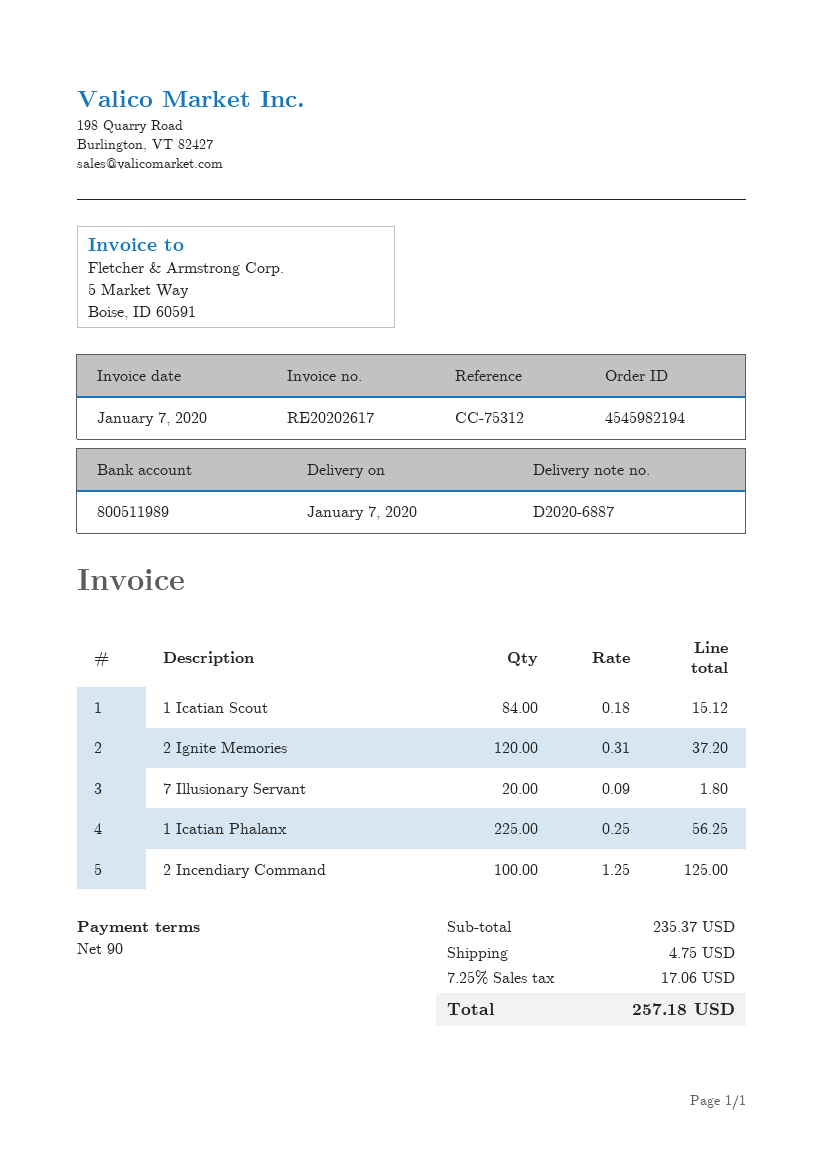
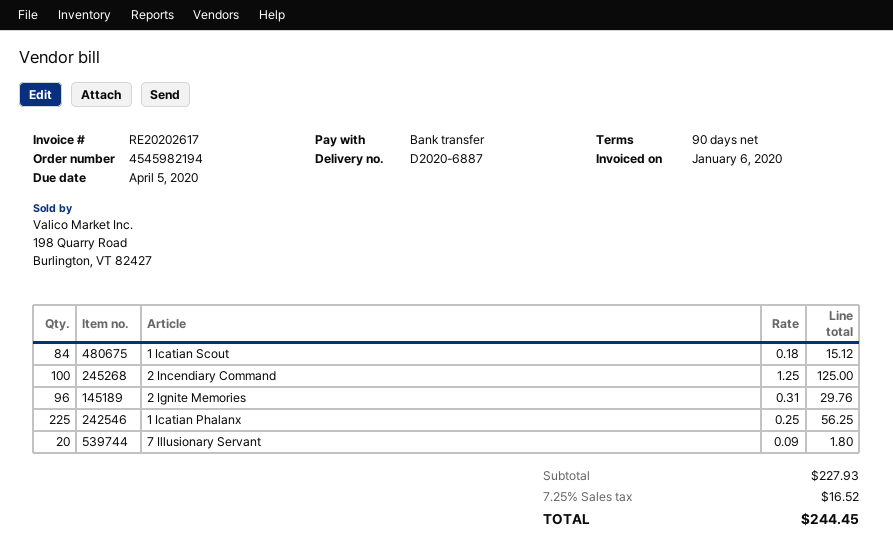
invoice date: 2020-01-07 -> 2020-01-06
2 Ignite Memories: 120 x 0.31 = 37.20 -> 96 x 0.31 = 29.76
subtotal: 235.37 -> 227.93
shipping: 4.75 -> none
tax: 7.25% = 17.06 -> 7.25% = 16.52
total: 257.18 -> 244.45

